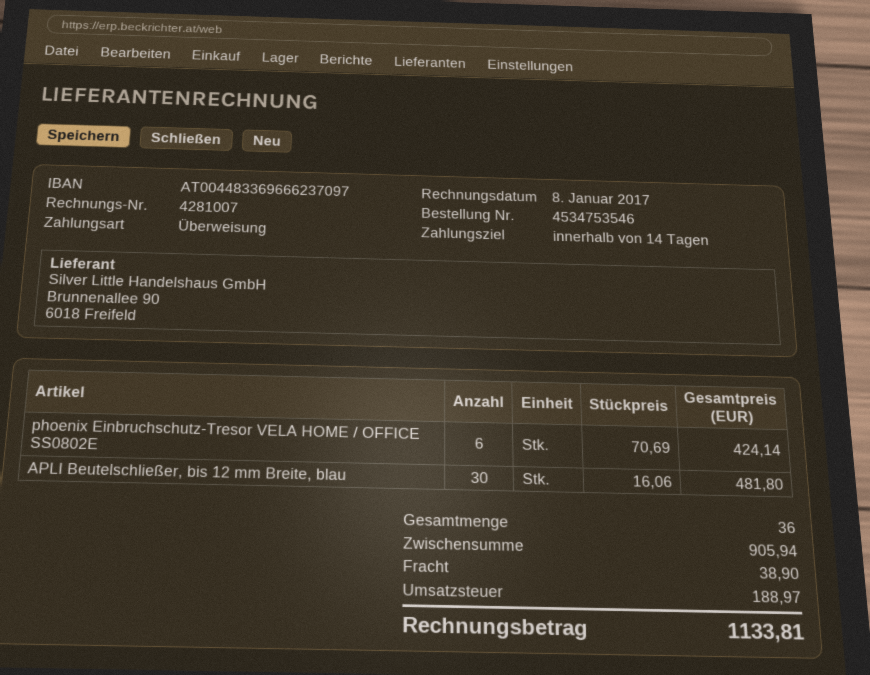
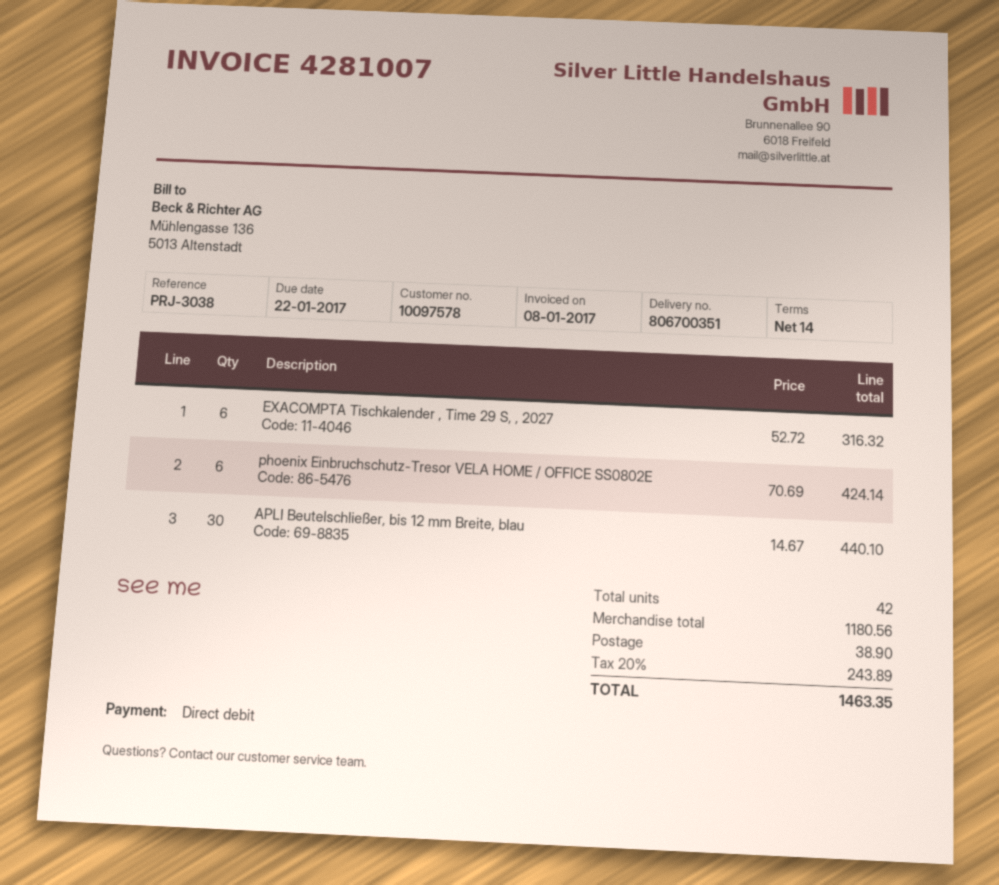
payment method: bank transfer -> direct debit
APLI Beutelschließer, bis 12 mm Breite, blau: 30 x 16.06 = 481.80 -> 30 x 14.67 = 440.10
EXACOMPTA Tischkalender , Time 29 S, , 2027: none -> 6 x 52.72 = 316.32
total quantity: 36 -> 42
subtotal: 905.94 -> 1180.56
tax: 188.97 -> 243.89
total: 1133.81 -> 1463.35

